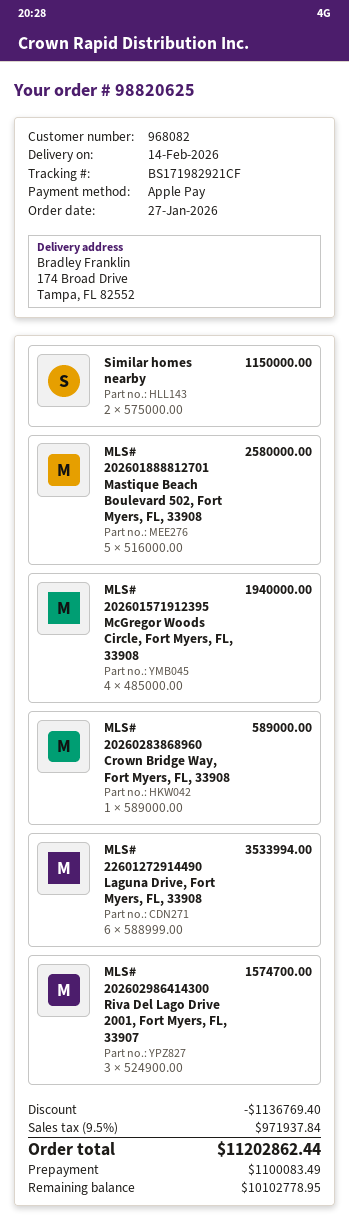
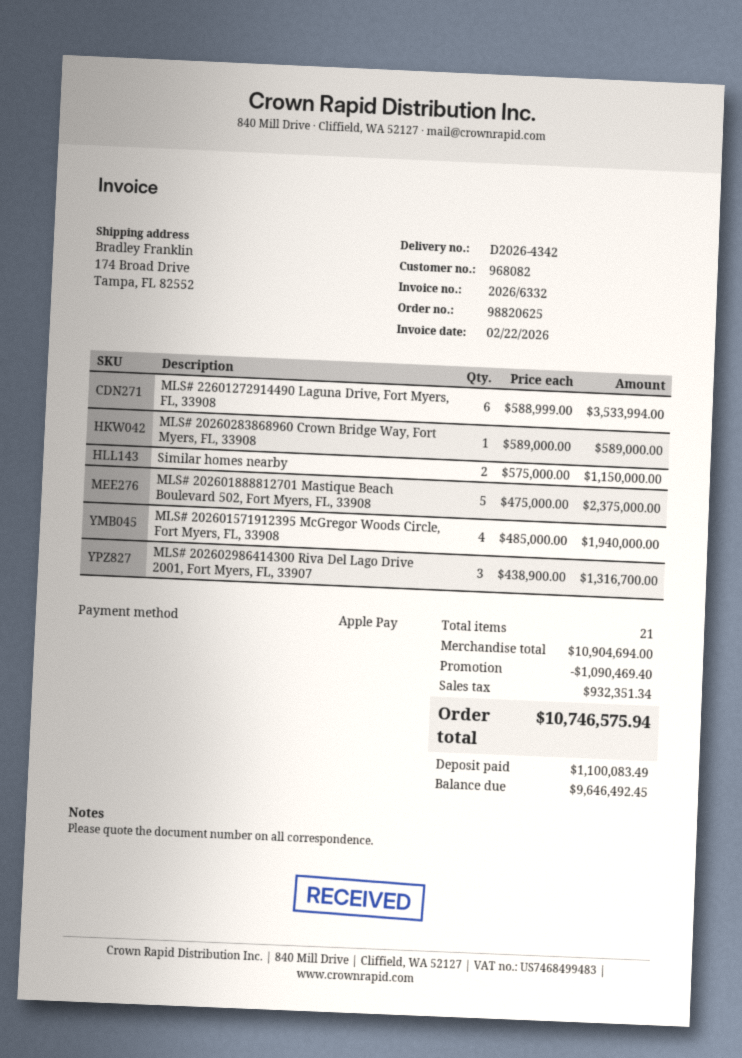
MLS# 202601888812701 Mastique Beach Boulevard 502, Fort Myers, FL, 33908: 5 x 516000.00 = 2580000.00 -> 5 x 475000.00 = 2375000.00
MLS# 202602986414300 Riva Del Lago Drive 2001, Fort Myers, FL, 33907: 3 x 524900.00 = 1574700.00 -> 3 x 438900.00 = 1316700.00
discount: 1136769.40 -> 1090469.40
tax: 971937.84 -> 932351.34
total: 11202862.44 -> 10746575.94
balance: 10102778.95 -> 9646492.45

